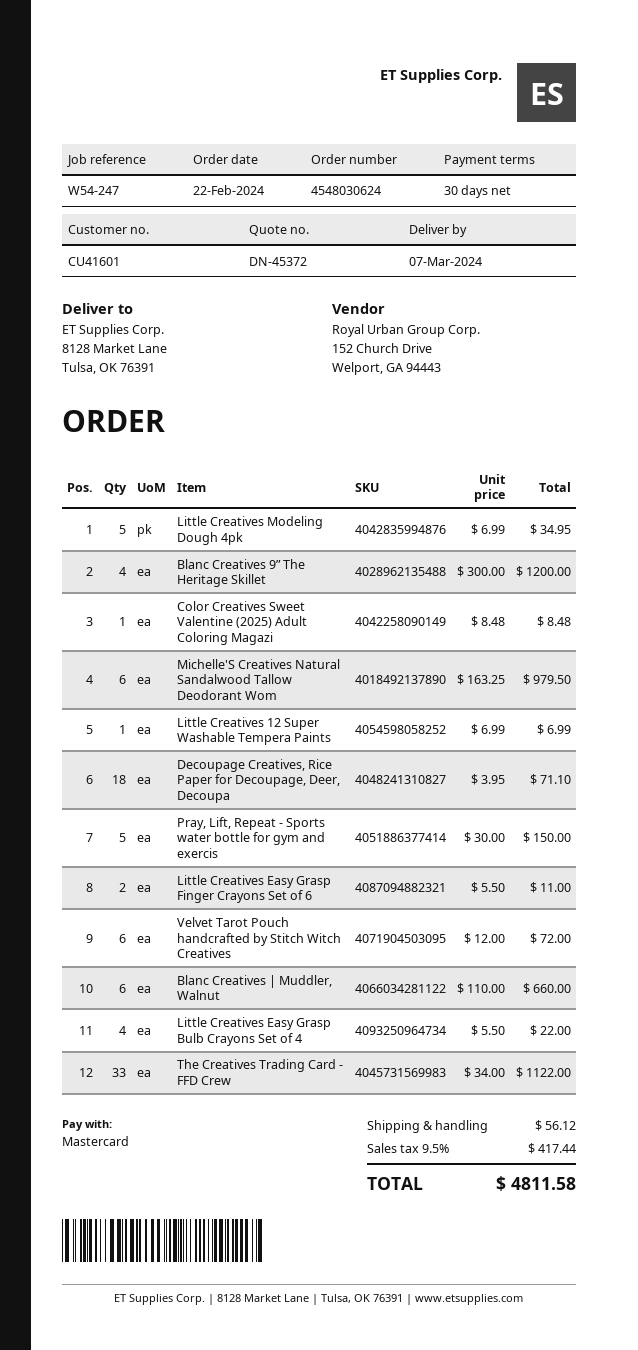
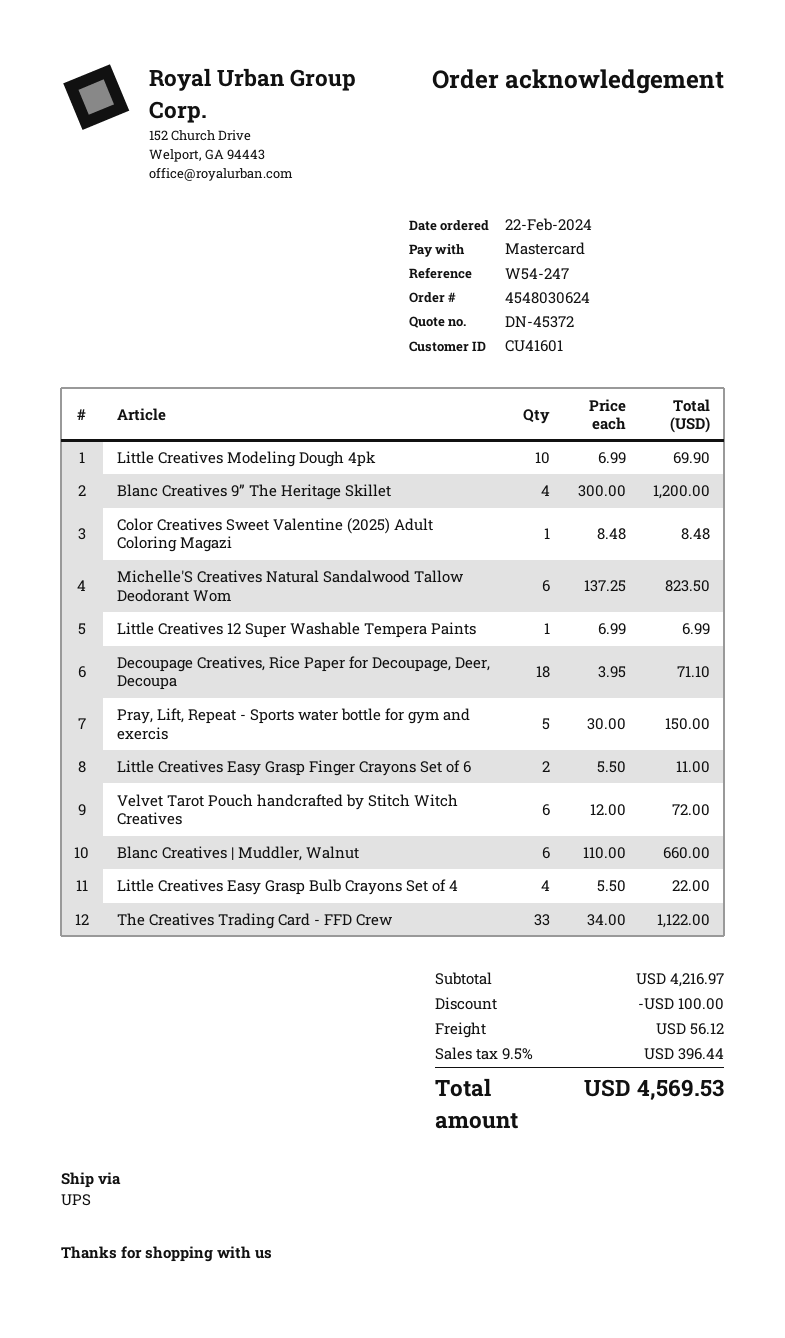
Little Creatives Modeling Dough 4pk: 5 x 6.99 = 34.95 -> 10 x 6.99 = 69.90
Michelle'S Creatives Natural Sandalwood Tallow Deodorant Wom: 6 x 163.25 = 979.50 -> 6 x 137.25 = 823.50
discount: none -> 100.00
tax: 9.5% = 417.44 -> 9.5% = 396.44
total: 4811.58 -> 4569.53

